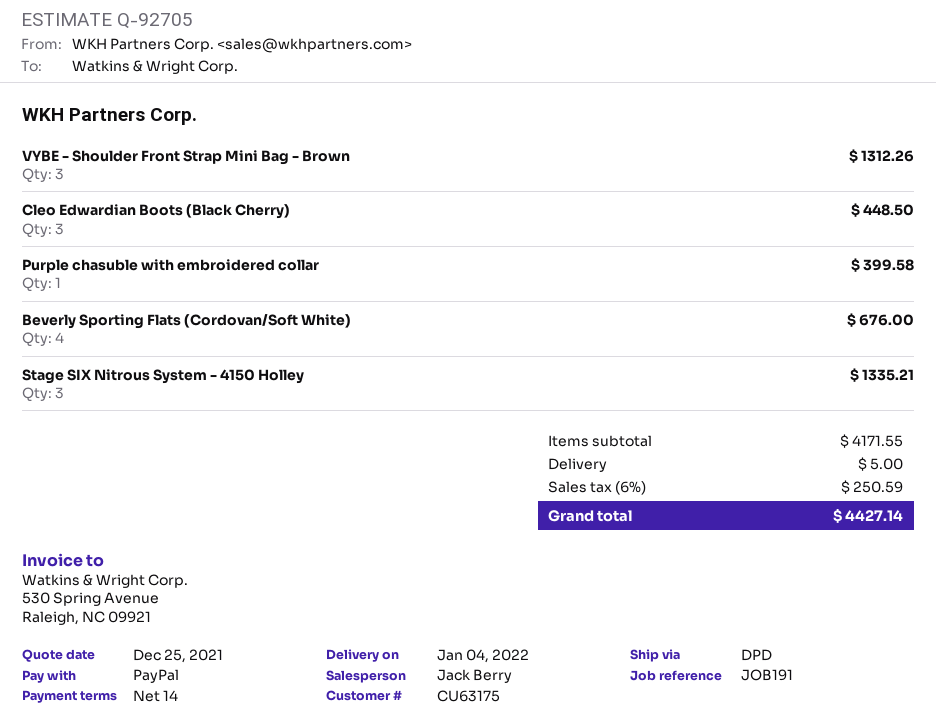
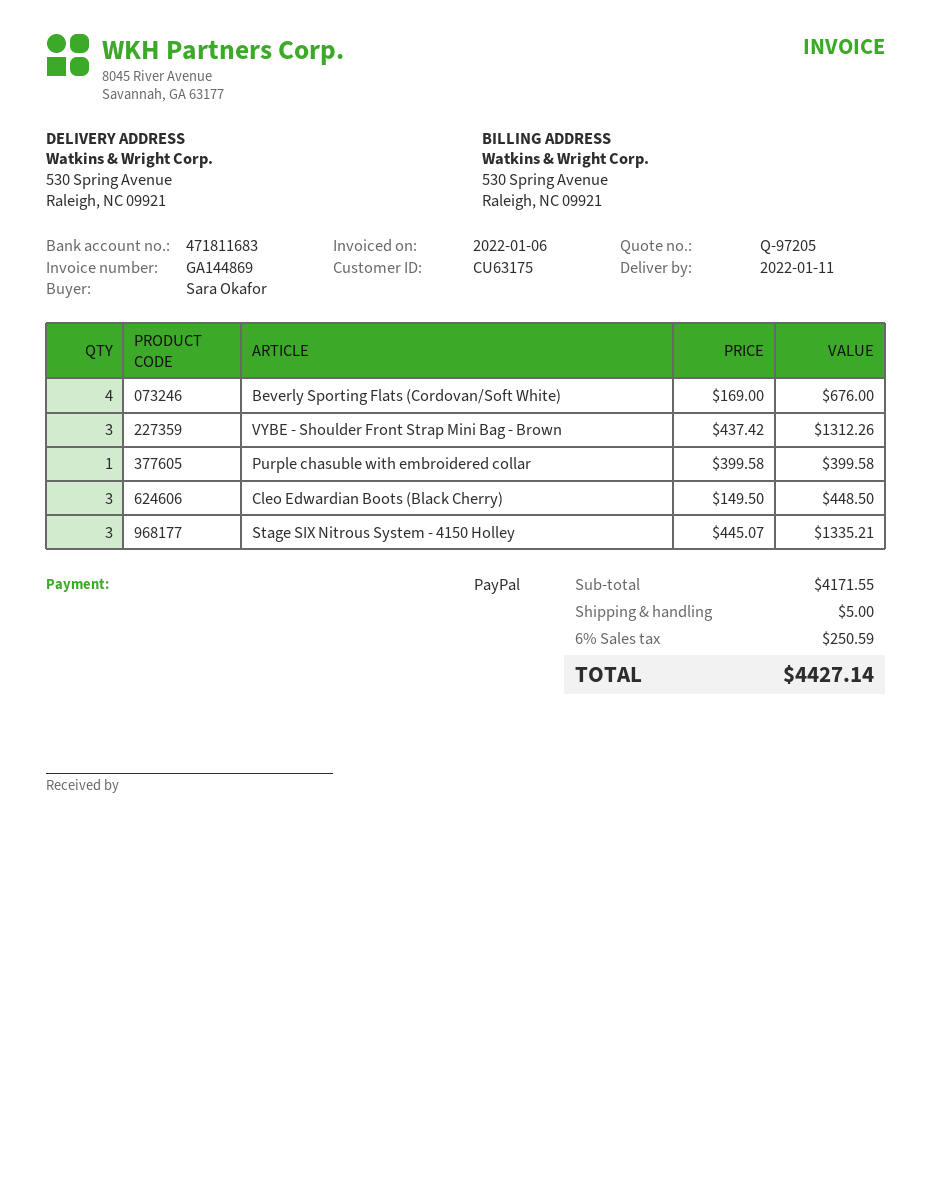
quote number: Q-92705 -> Q-97205
delivery date: 2022-01-04 -> 2022-01-11

